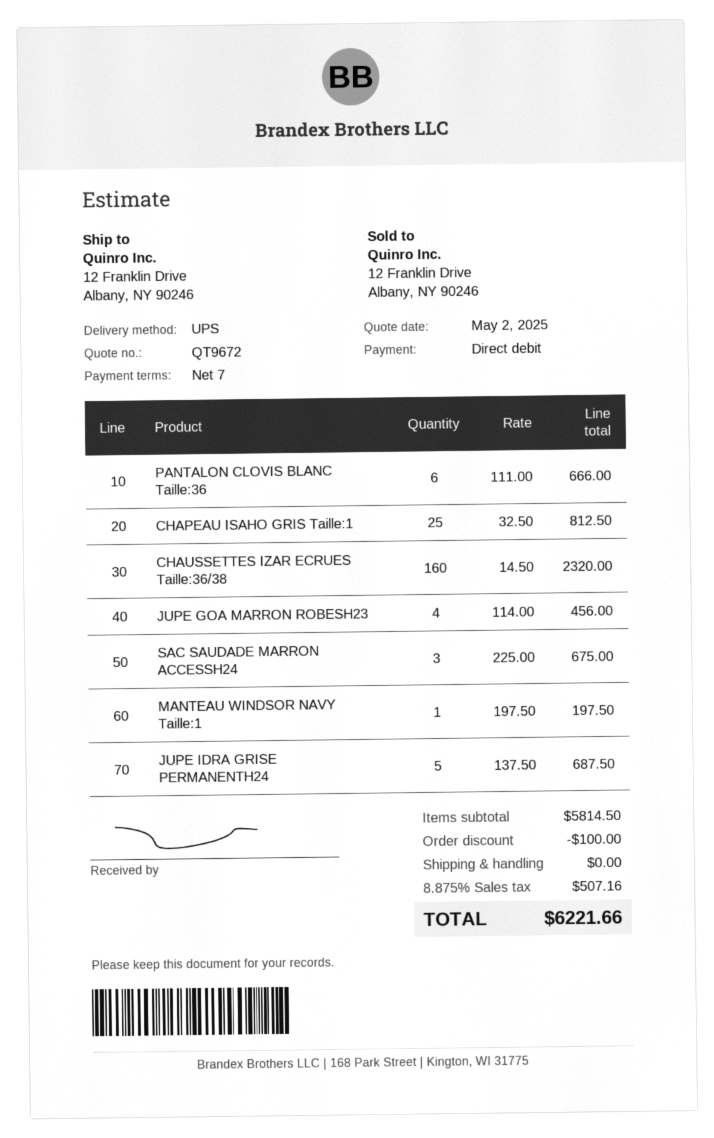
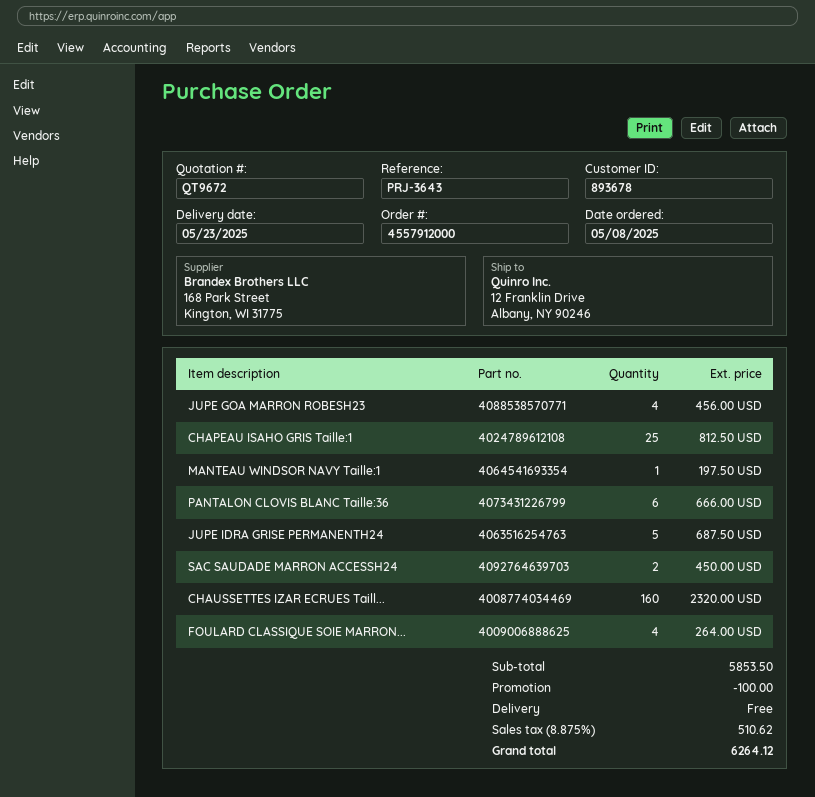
SAC SAUDADE MARRON ACCESSH24: 3 for 675.00 -> 2 for 450.00
FOULARD CLASSIQUE SOIE MARRON...: none -> 4 for 264.00
subtotal: 5814.50 -> 5853.50
tax: 8.875% = 507.16 -> 8.875% = 510.62
total: 6221.66 -> 6264.12

